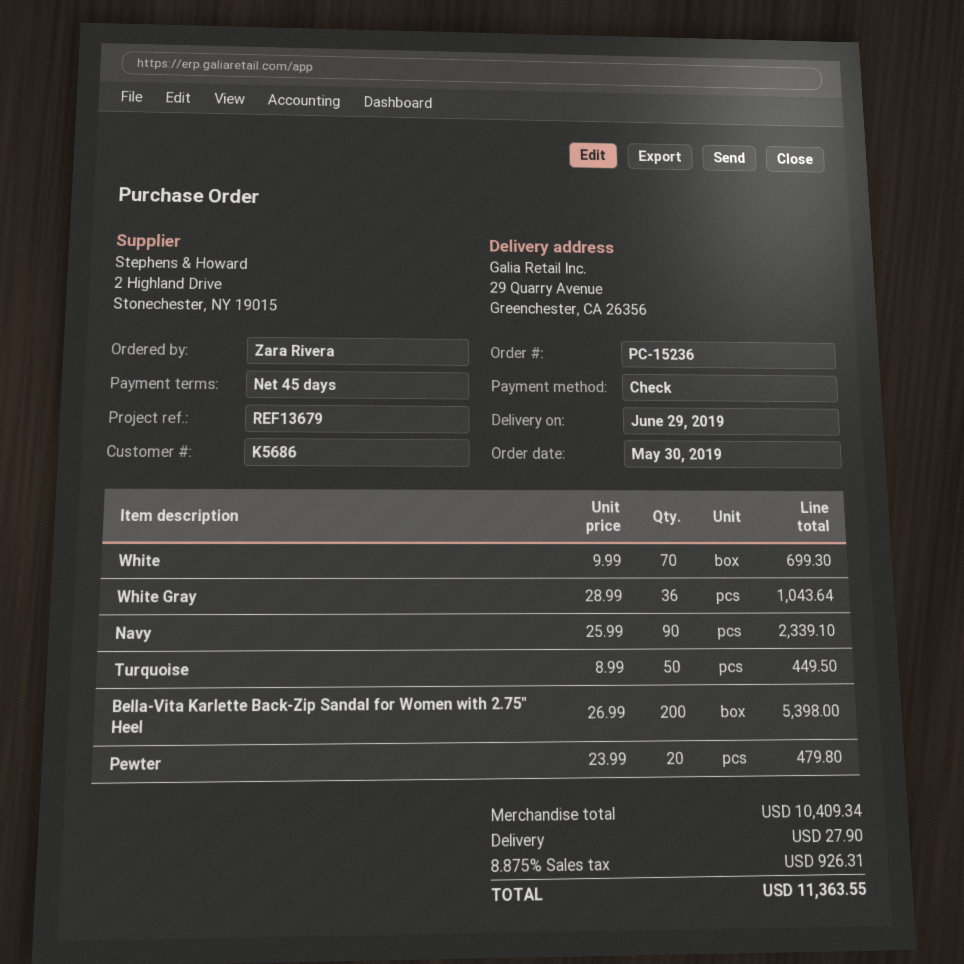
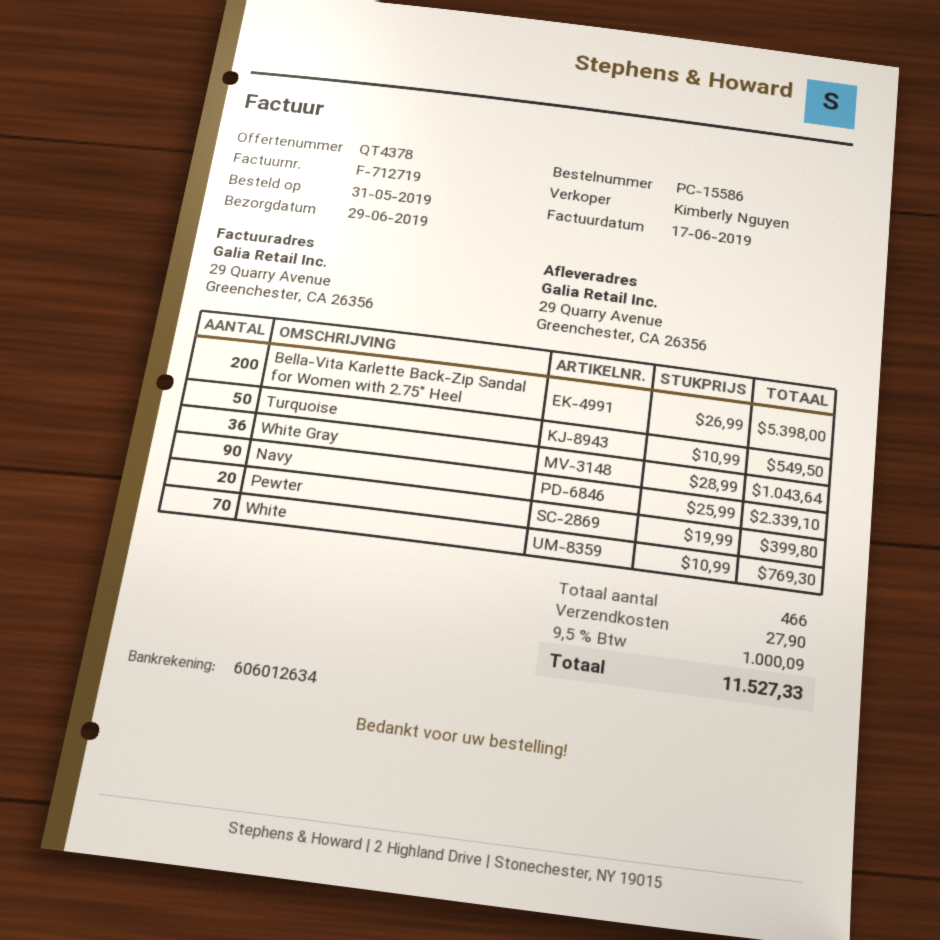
order number: PC-15236 -> PC-15586
order date: 2019-05-30 -> 2019-05-31
White: 70 x 9.99 = 699.30 -> 70 x 10.99 = 769.30
Turquoise: 50 x 8.99 = 449.50 -> 50 x 10.99 = 549.50
Pewter: 20 x 23.99 = 479.80 -> 20 x 19.99 = 399.80
tax: 8.875% = 926.31 -> 9.5% = 1000.09
total: 11363.55 -> 11527.33

